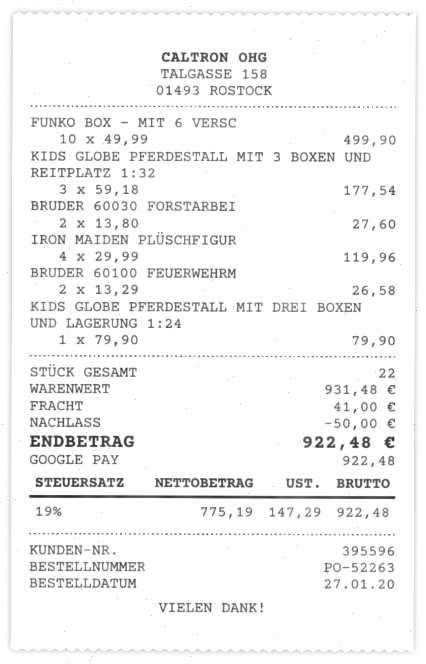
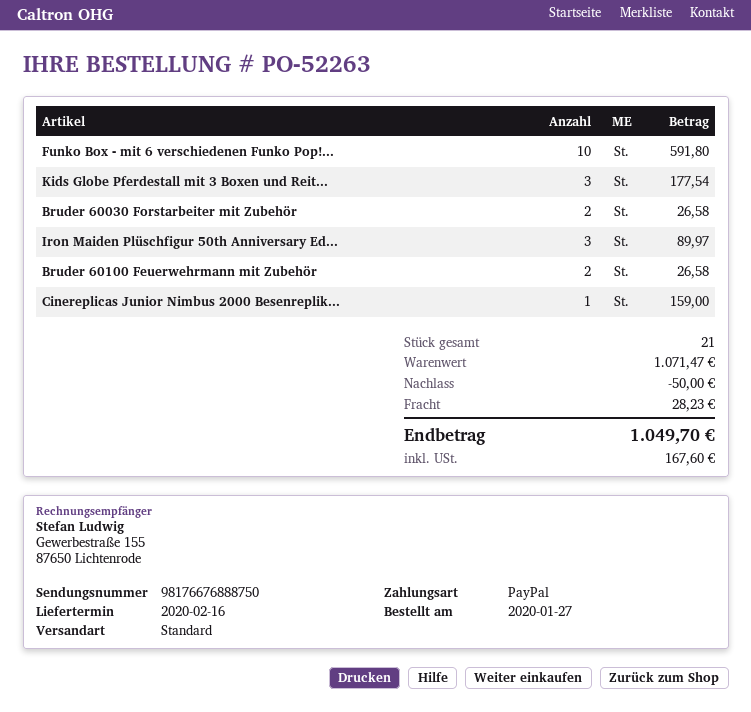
payment method: Google Pay -> PayPal
FUNKO BOX - MIT 6 VERSC: 10 for 499.90 -> 10 for 591.80
BRUDER 60030 FORSTARBEI: 2 for 27.60 -> 2 for 26.58
IRON MAIDEN PLÜSCHFIGUR: 4 for 119.96 -> 3 for 89.97
KIDS GLOBE PFERDESTALL MIT DREI BOXEN UND LAGERUNG 1:24: 1 for 79.90 -> none
Cinereplicas Junior Nimbus 2000 Besenreplik...: none -> 1 for 159.00
total quantity: 22 -> 21
subtotal: 931.48 -> 1071.47
shipping: 41.00 -> 28.23
tax: 147.29 -> 167.60
total: 922.48 -> 1049.70

